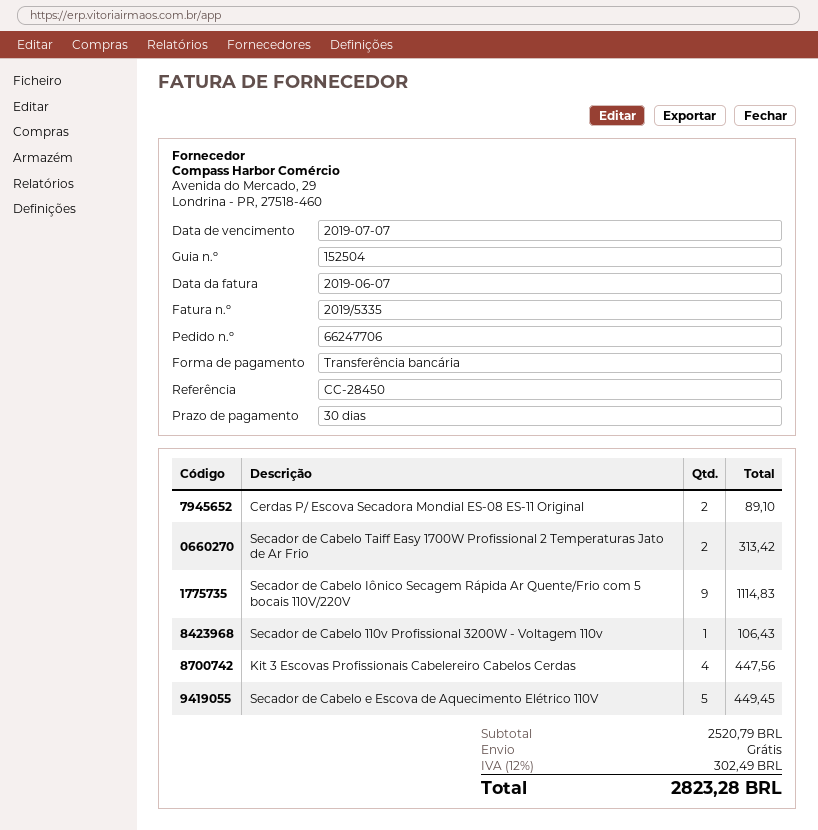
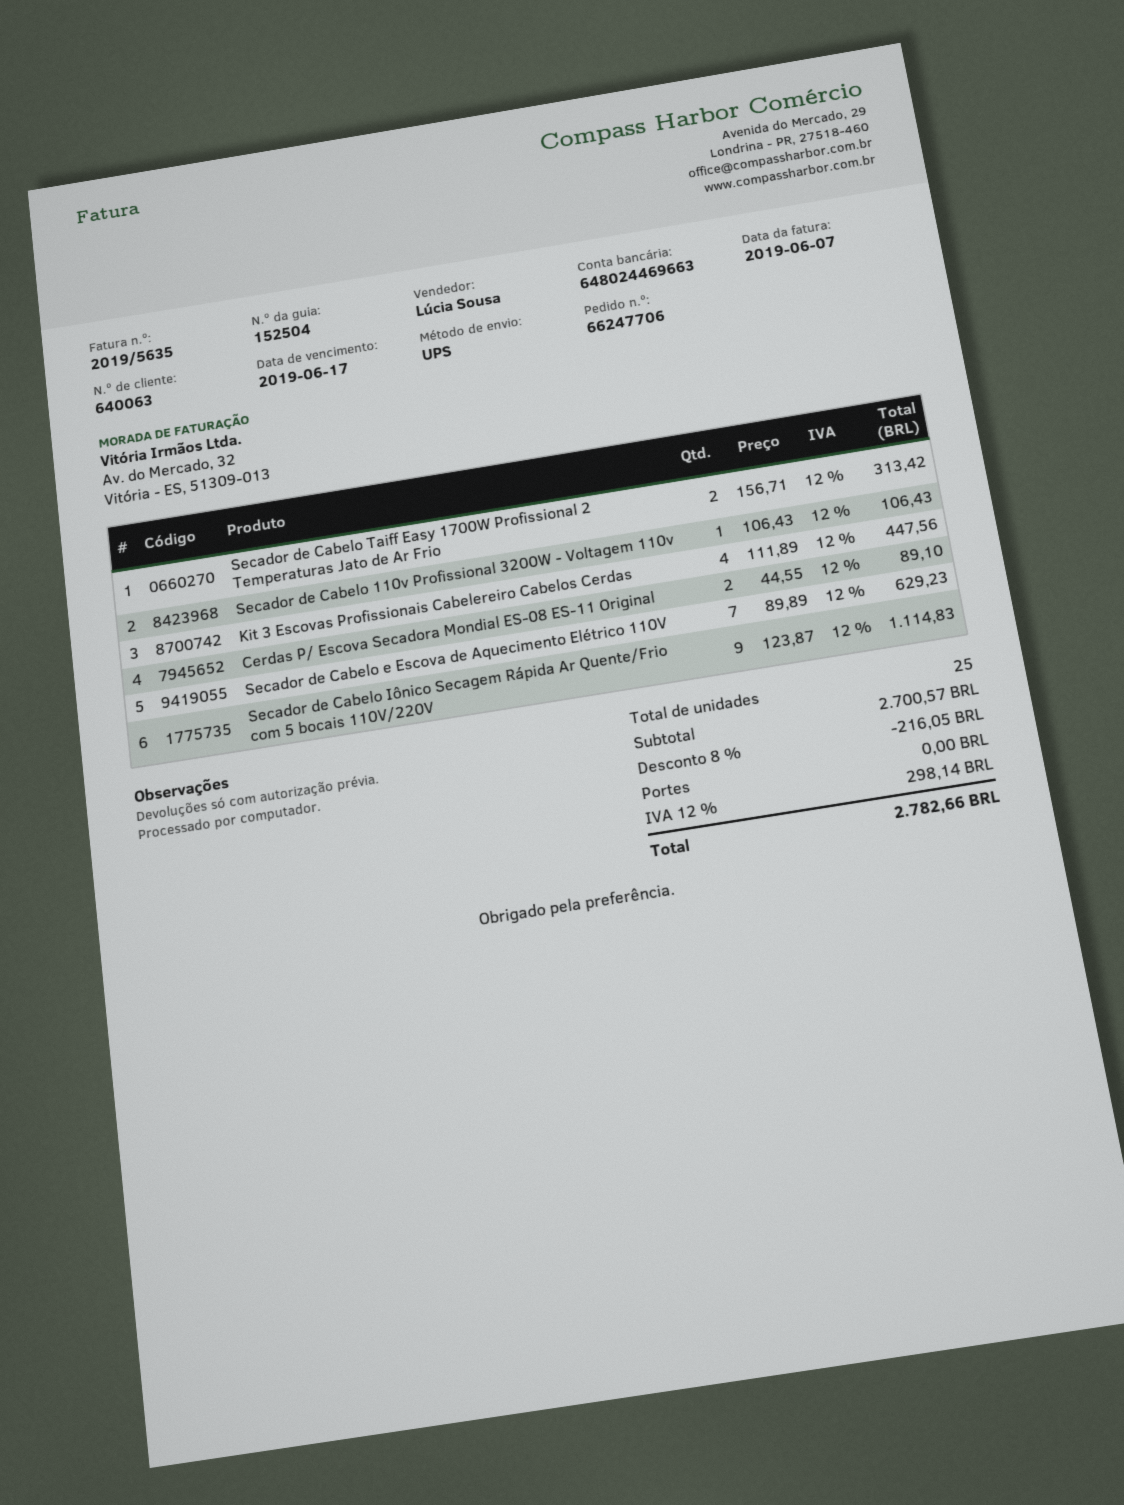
invoice number: 2019/5335 -> 2019/5635
due date: 2019-07-07 -> 2019-06-17
Secador de Cabelo e Escova de Aquecimento Elétrico 110V: 5 for 449.45 -> 7 for 629.23
subtotal: 2520.79 -> 2700.57
discount: none -> 8% = 216.05
tax: 12% = 302.49 -> 12% = 298.14
total: 2823.28 -> 2782.66

